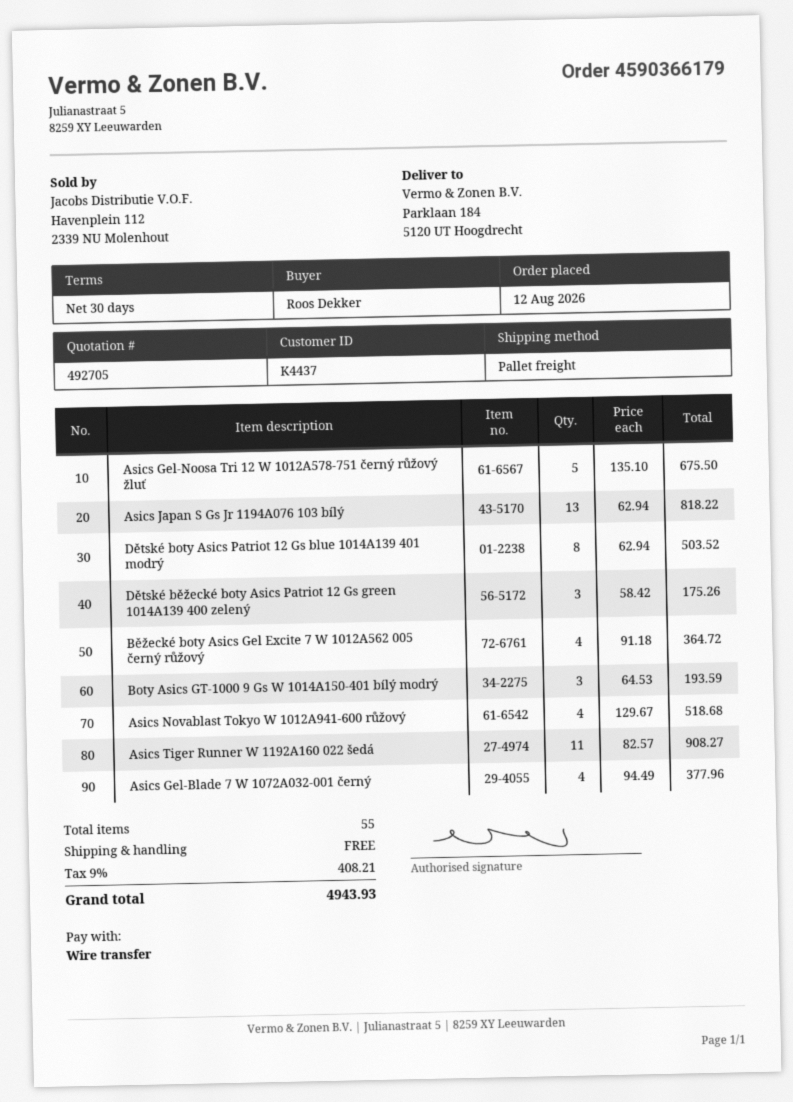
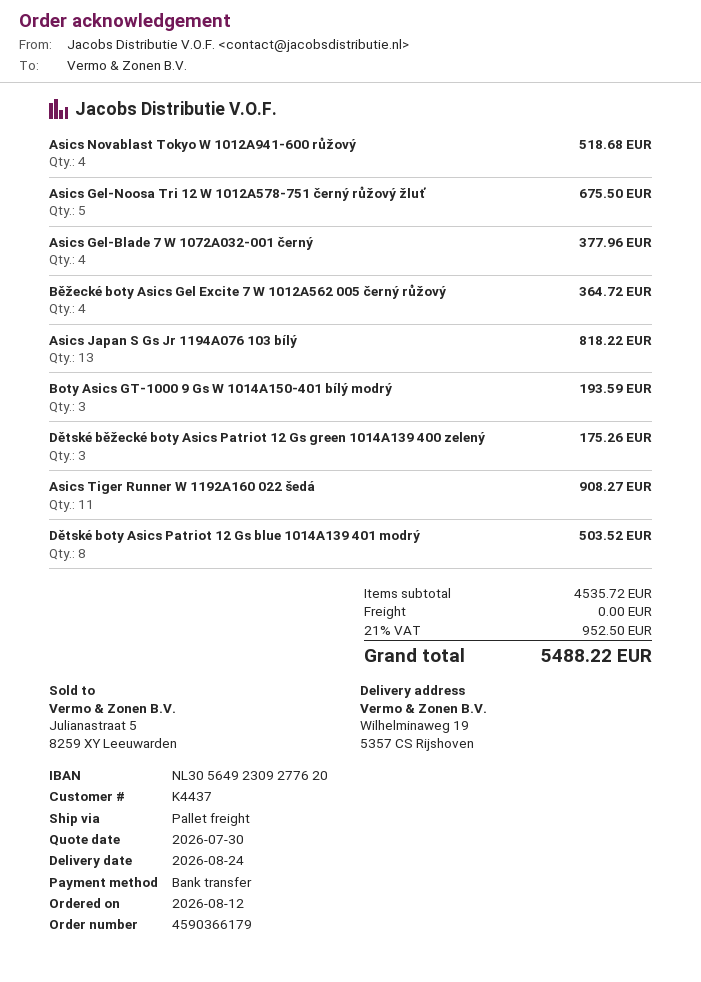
ship to: Parklaan 184, 5120 UT Hoogdrecht -> Wilhelminaweg 19, 5357 CS Rijshoven
tax: 9% = 408.21 -> 21% = 952.50
total: 4943.93 -> 5488.22

